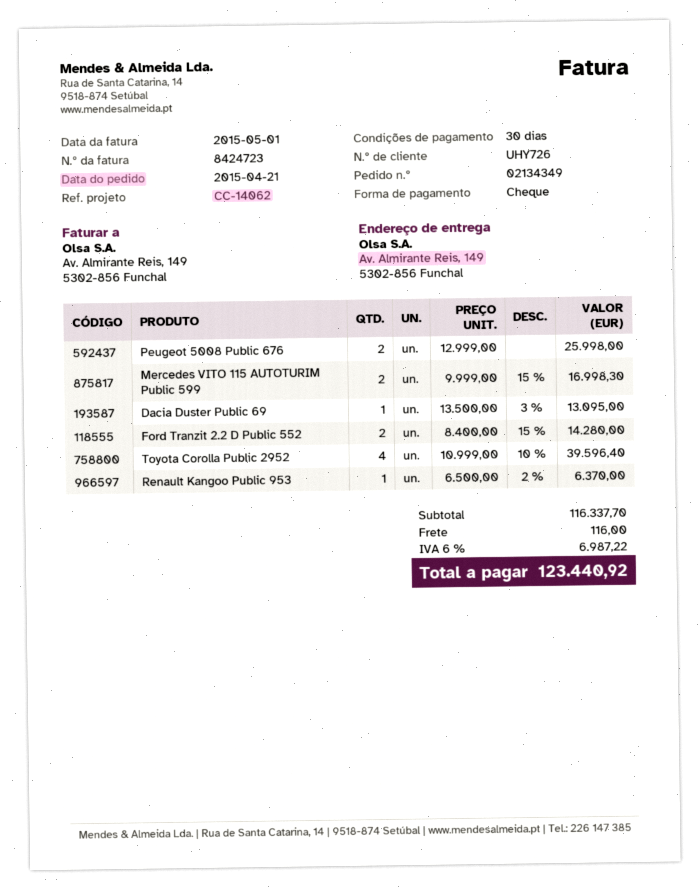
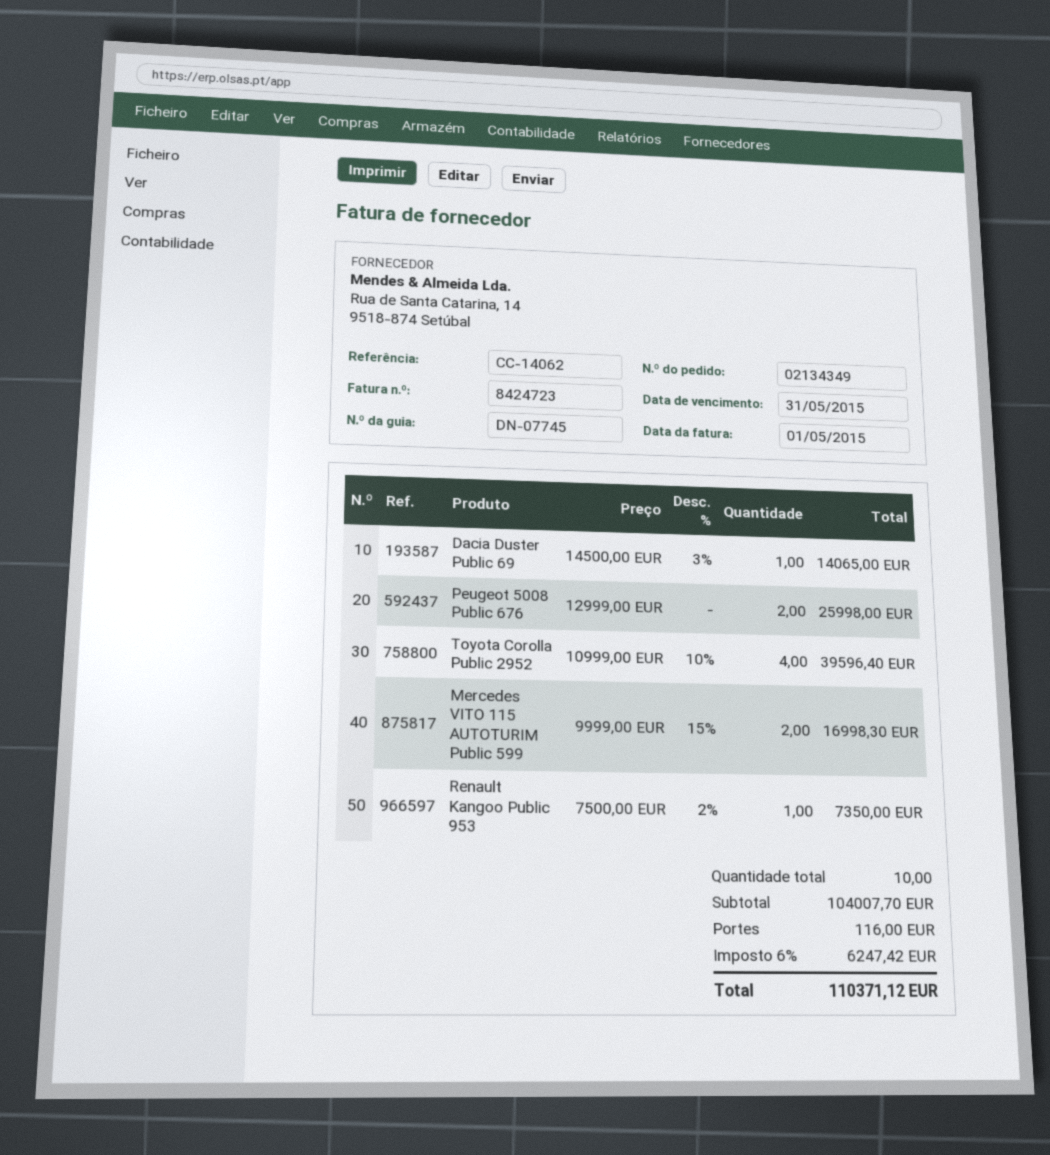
Dacia Duster Public 69: 1 x 13500.00 - 3% = 13095.00 -> 1 x 14500.00 - 3% = 14065.00
Ford Tranzit 2.2 D Public 552: 2 x 8400.00 - 15% = 14280.00 -> none
Renault Kangoo Public 953: 1 x 6500.00 - 2% = 6370.00 -> 1 x 7500.00 - 2% = 7350.00
subtotal: 116337.70 -> 104007.70
tax: 6% = 6987.22 -> 6% = 6247.42
total: 123440.92 -> 110371.12

